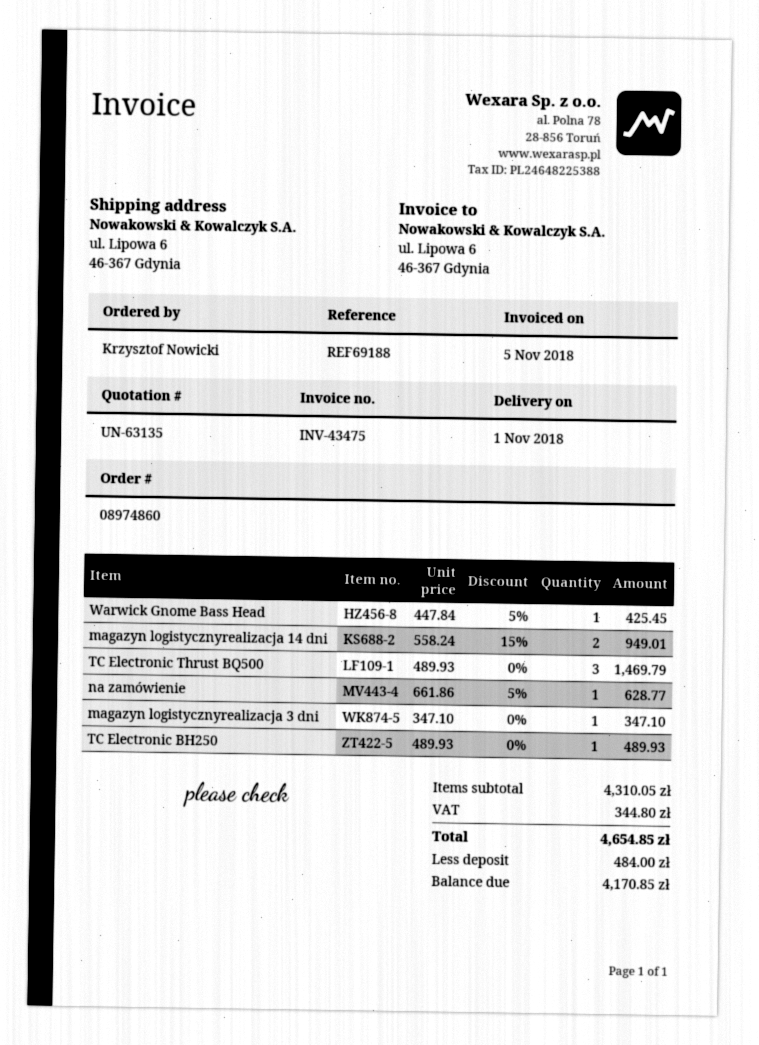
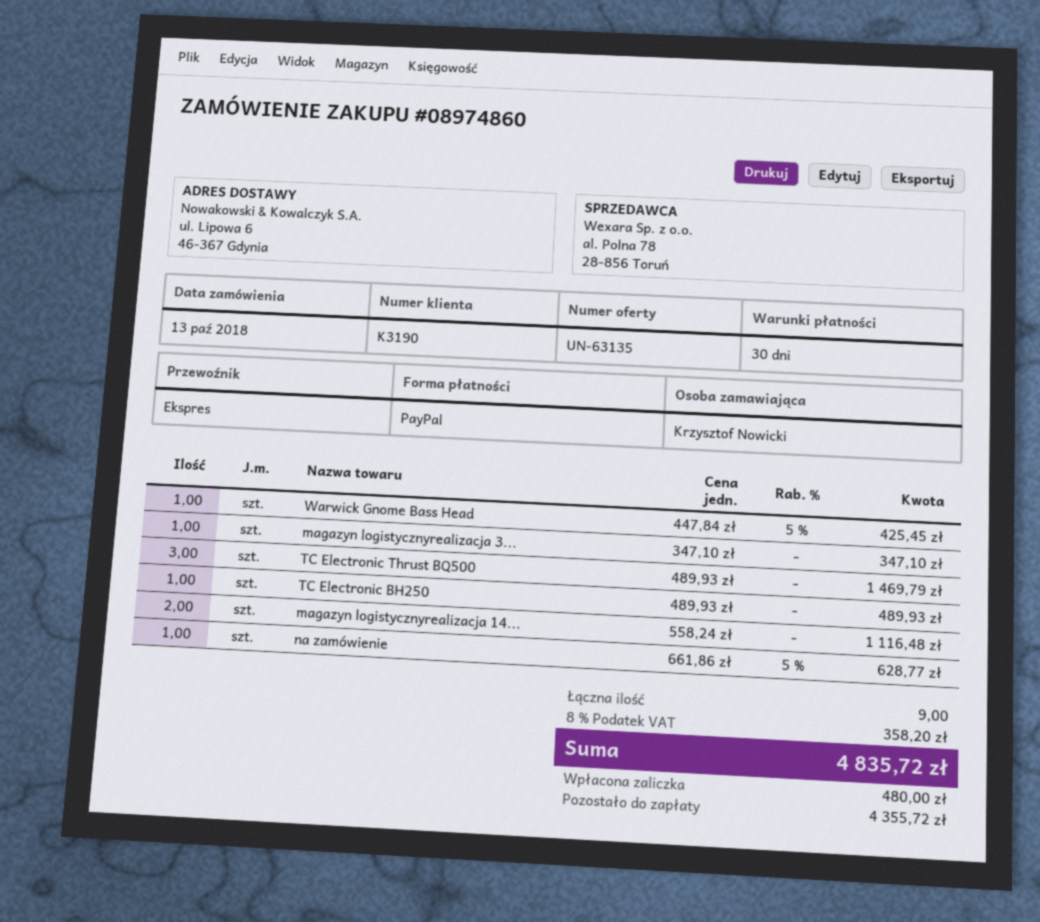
magazyn logistycznyrealizacja 14 dni: 2 x 558.24 - 15% = 949.01 -> 2 x 558.24 = 1116.48
tax: 344.80 -> 358.20
total: 4654.85 -> 4835.72
deposit: 484.00 -> 480.00
balance: 4170.85 -> 4355.72

